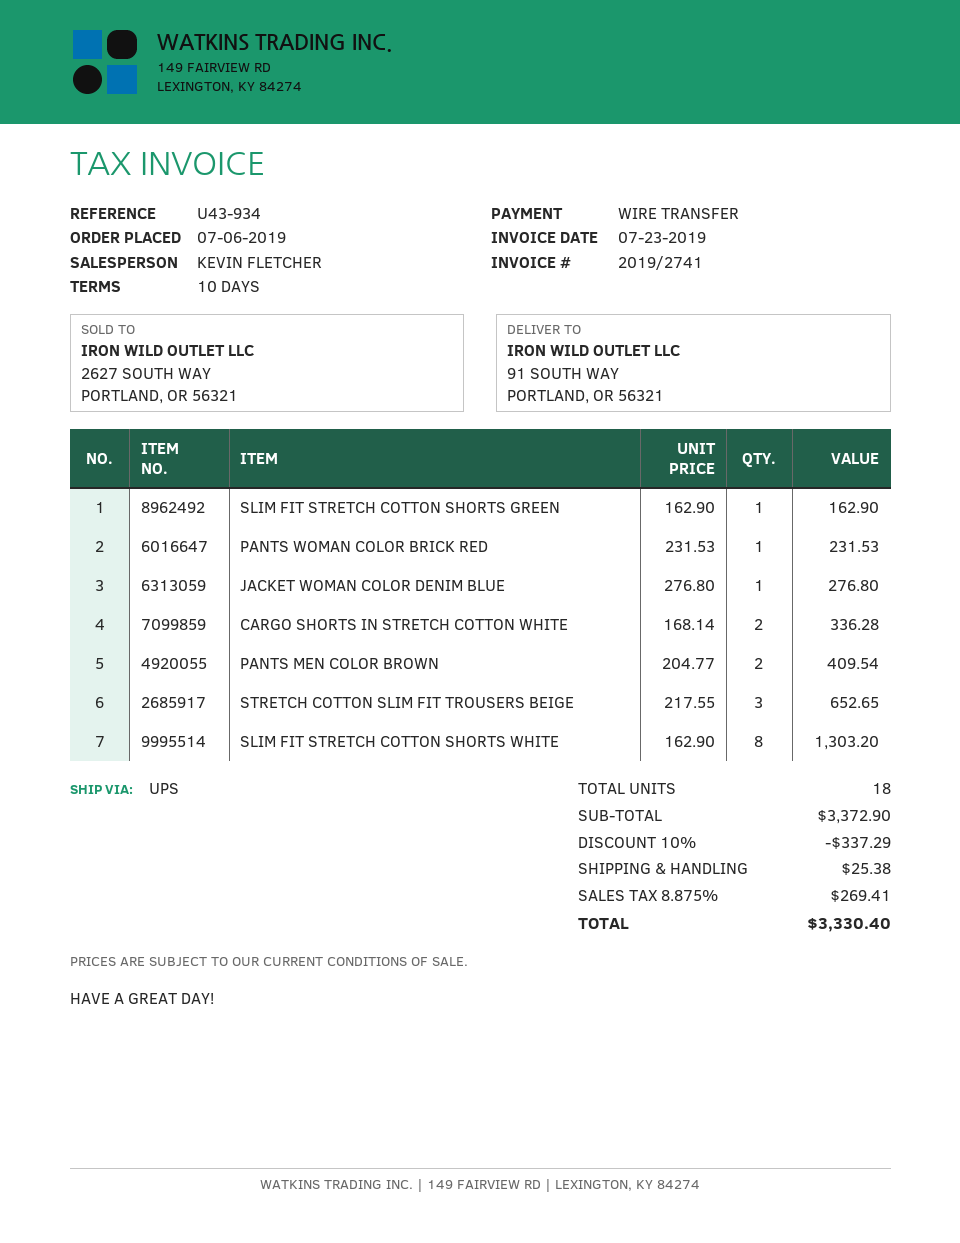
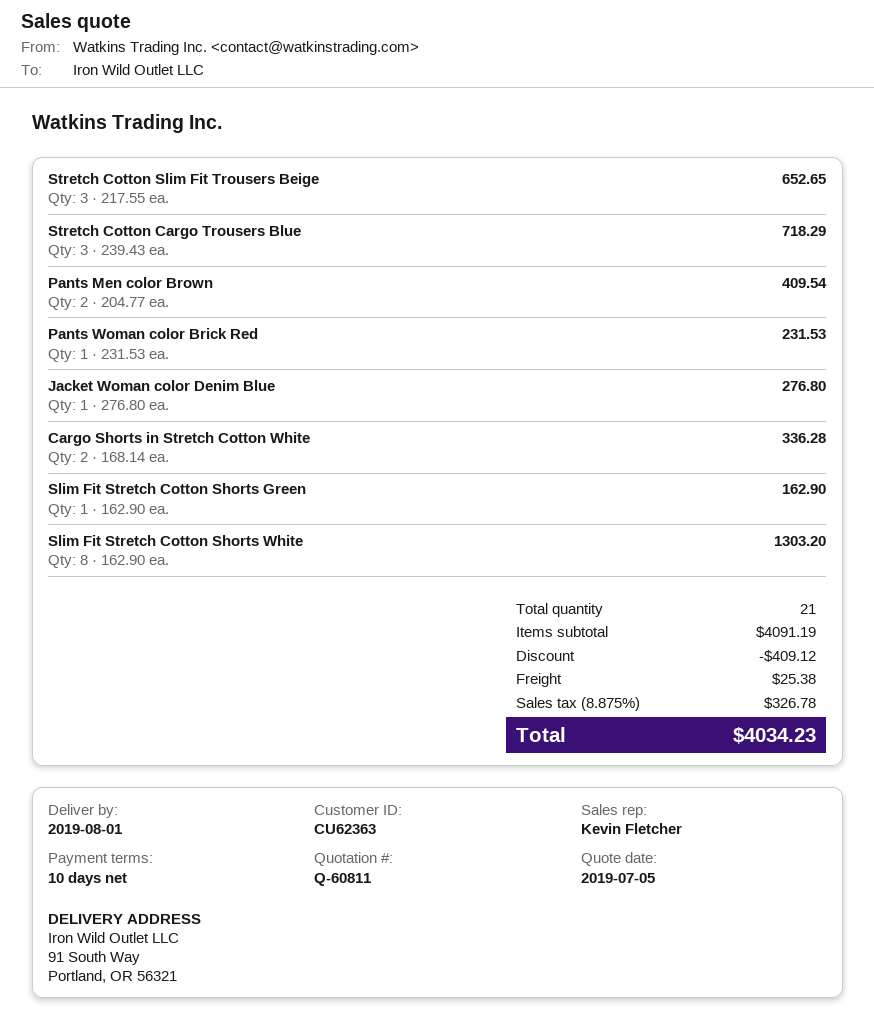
Stretch Cotton Cargo Trousers Blue: none -> 3 x 239.43 = 718.29
total quantity: 18 -> 21
subtotal: 3372.90 -> 4091.19
discount: 337.29 -> 409.12
tax: 8.875% = 269.41 -> 8.875% = 326.78
total: 3330.40 -> 4034.23

